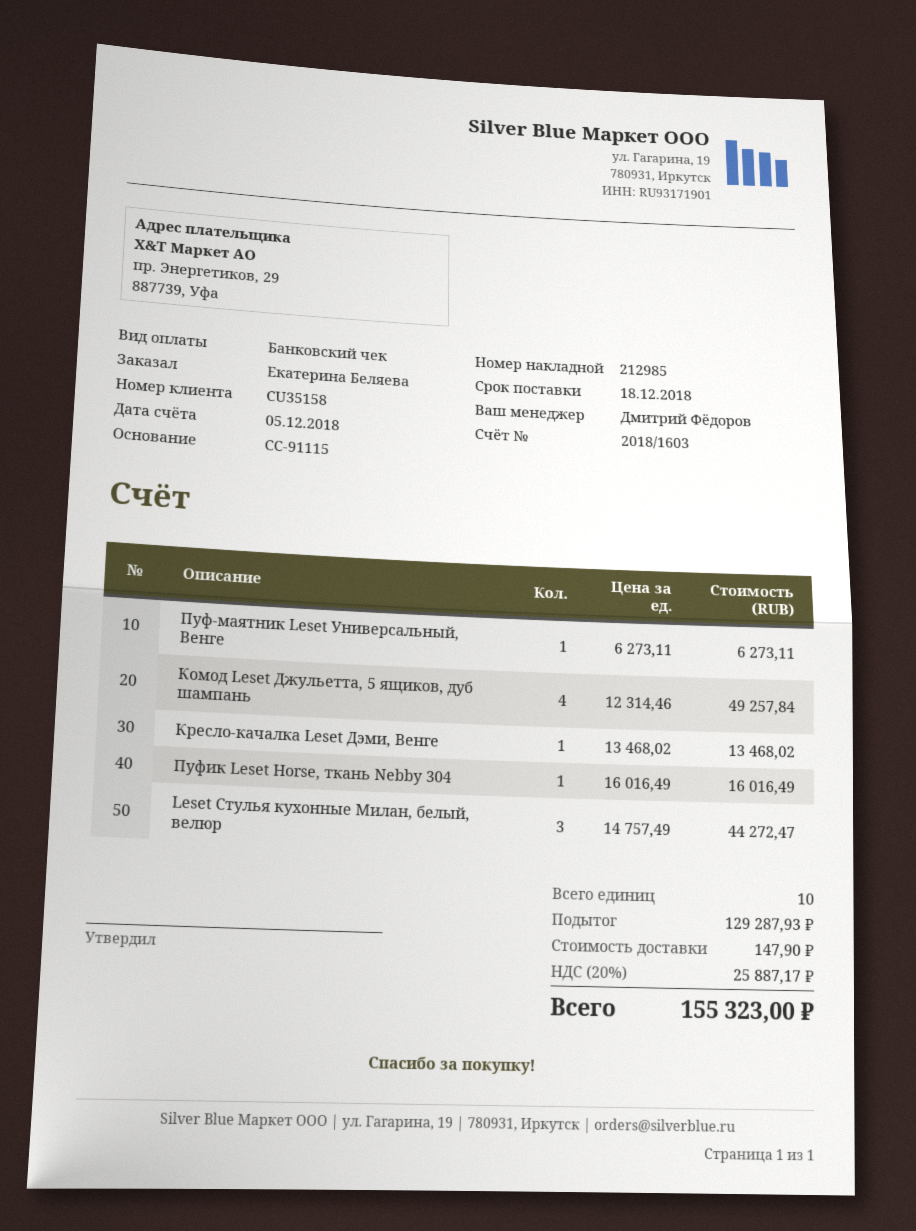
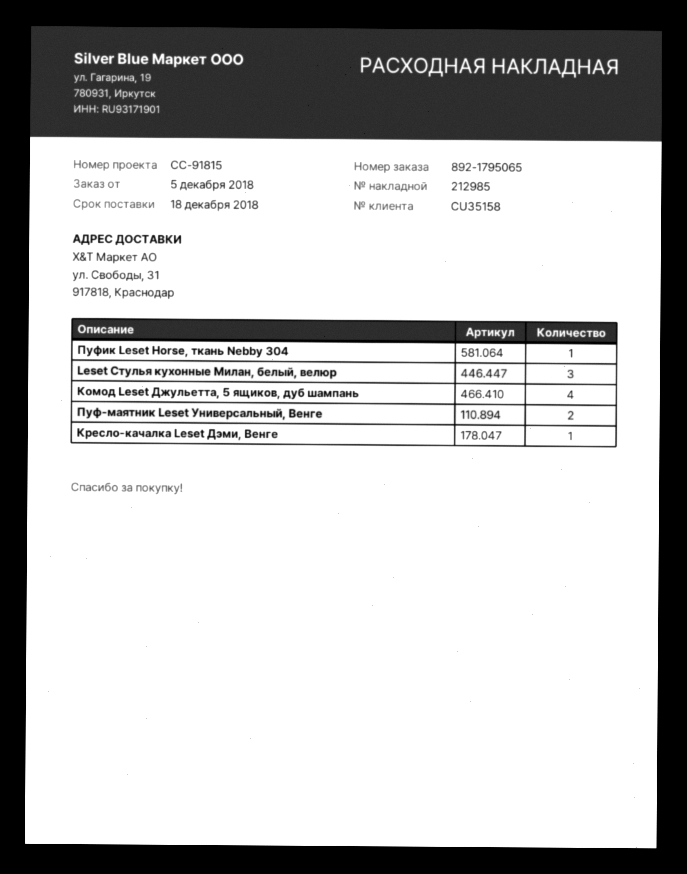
reference: CC-91115 -> CC-91815
Пуф-маятник Leset Универсальный, Венге: 1 -> 2

